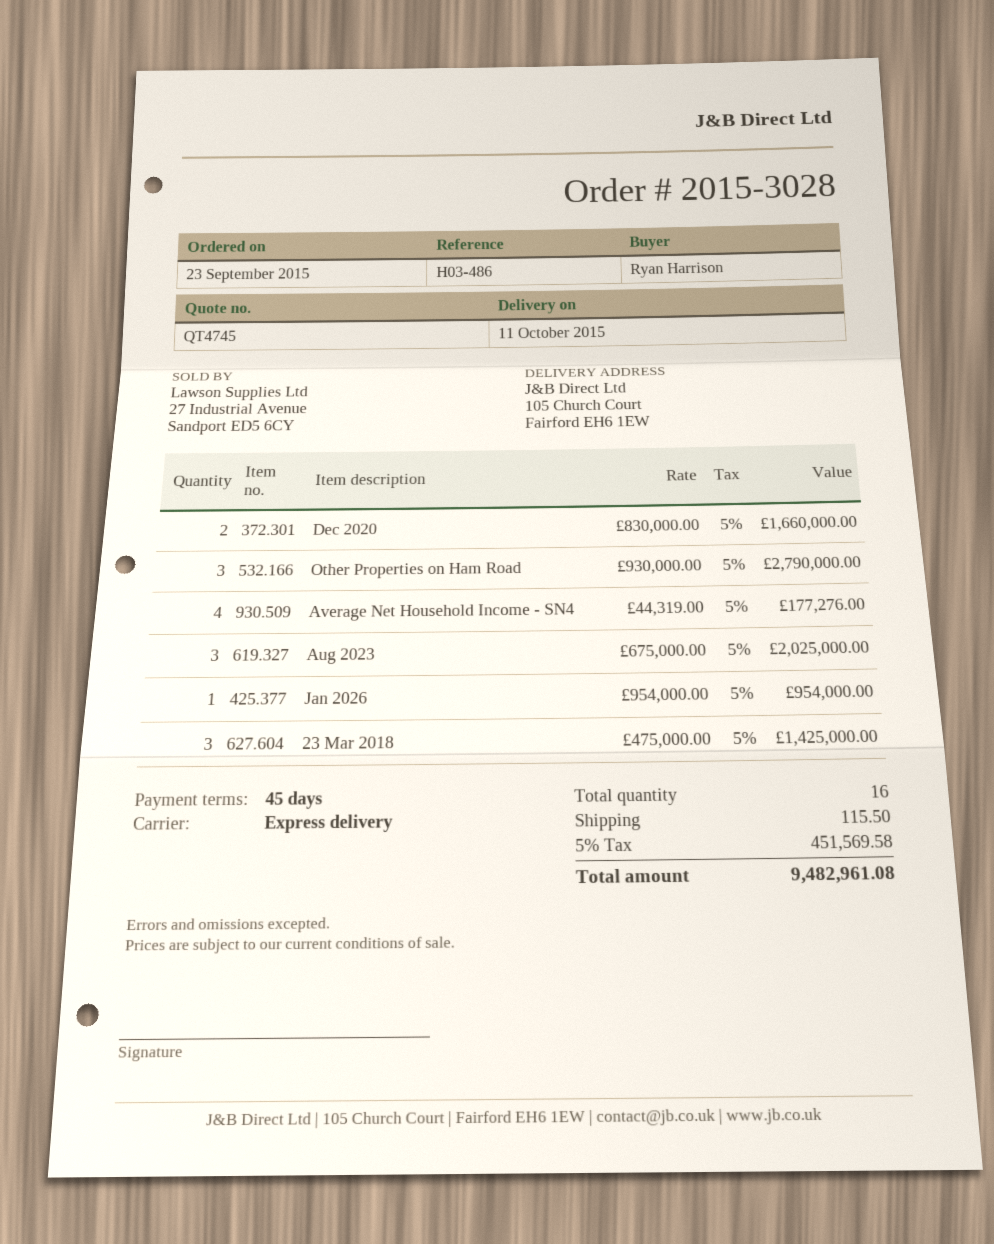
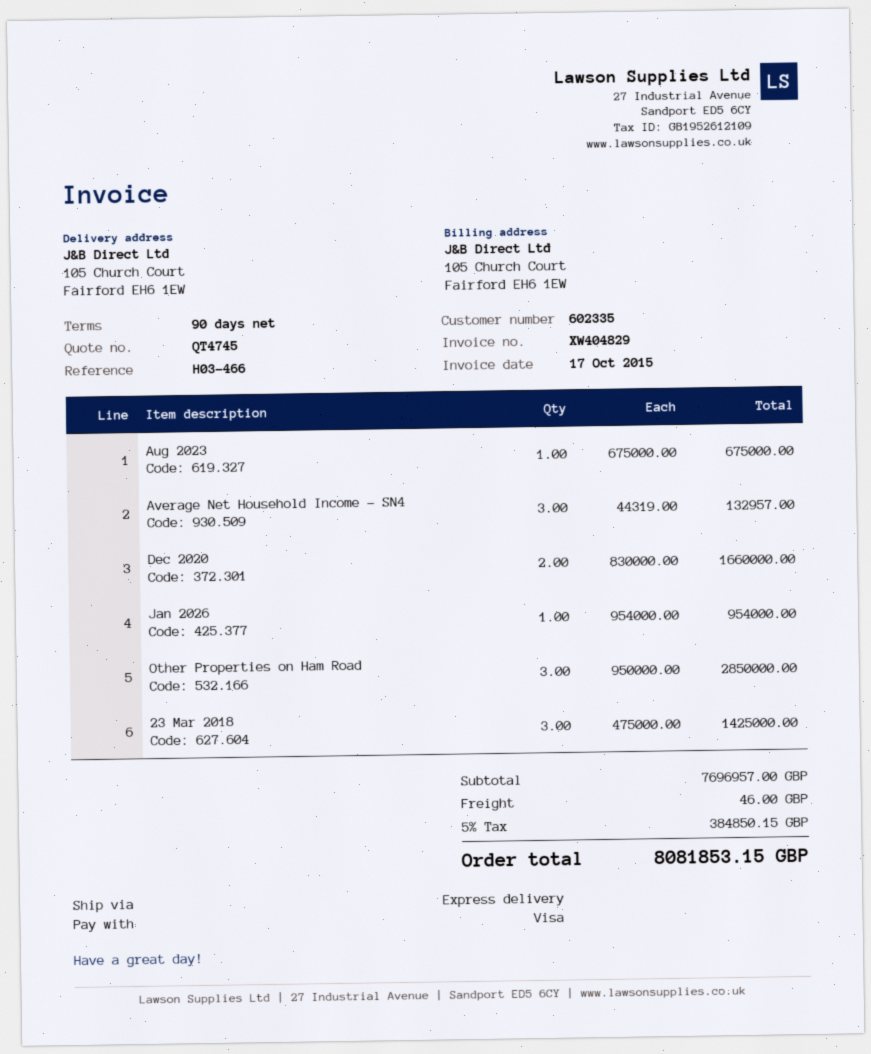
payment terms: 45 days -> 90 days
reference: H03-486 -> H03-466
Other Properties on Ham Road: 3 x 930000.00 = 2790000.00 -> 3 x 950000.00 = 2850000.00
Average Net Household Income - SN4: 4 x 44319.00 = 177276.00 -> 3 x 44319.00 = 132957.00
Aug 2023: 3 x 675000.00 = 2025000.00 -> 1 x 675000.00 = 675000.00
shipping: 115.50 -> 46.00
tax: 5% = 451569.58 -> 5% = 384850.15
total: 9482961.08 -> 8081853.15

